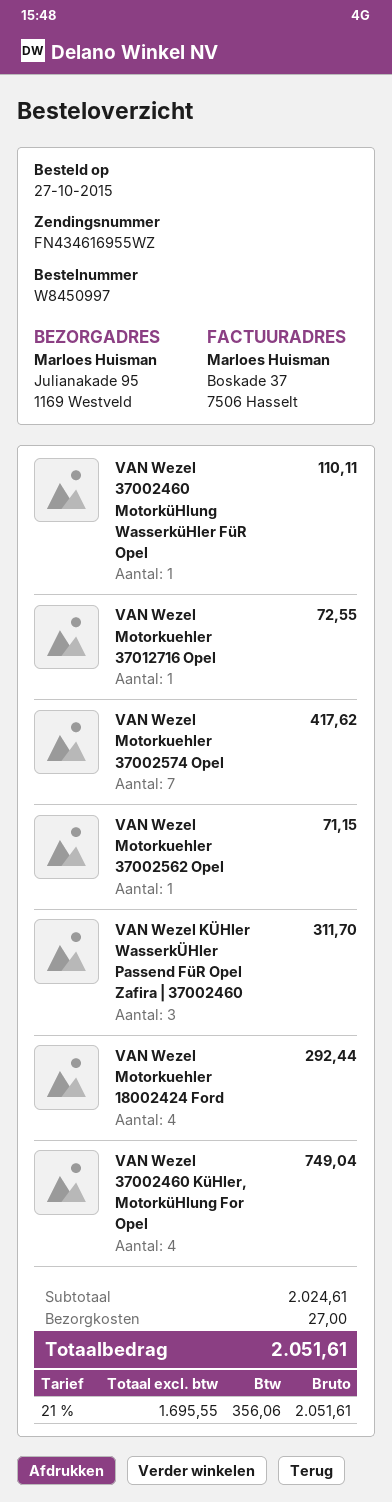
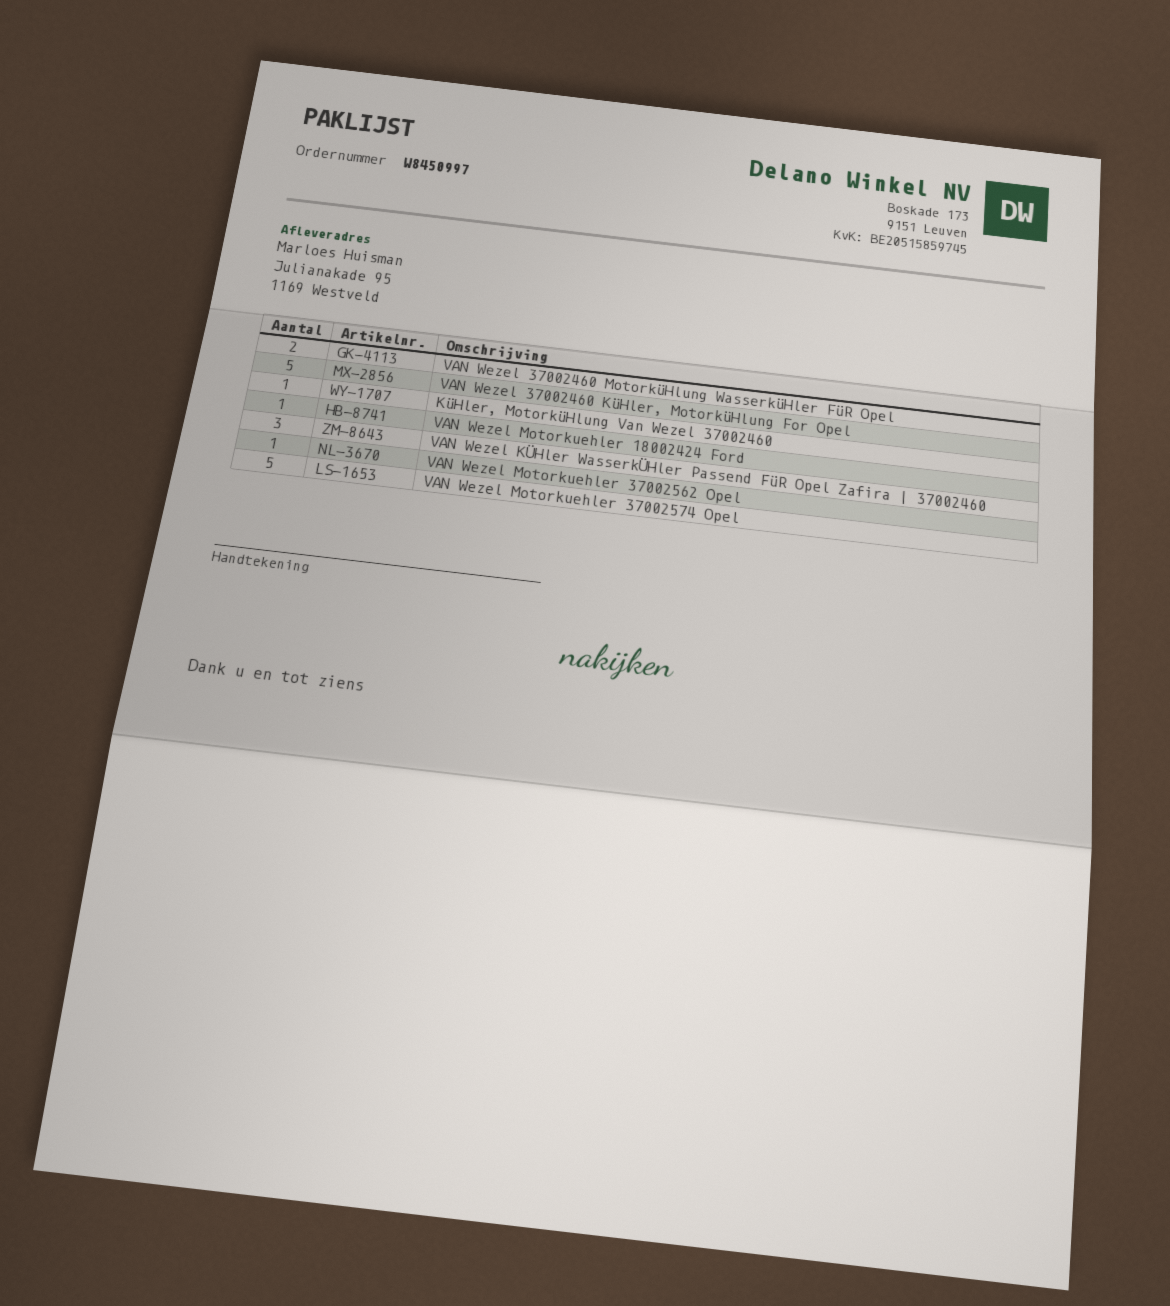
VAN Wezel 37002460 MotorküHlung WasserküHler FüR Opel: 1 -> 2
VAN Wezel Motorkuehler 37012716 Opel: 1 -> none
VAN Wezel Motorkuehler 37002574 Opel: 7 -> 5
VAN Wezel Motorkuehler 18002424 Ford: 4 -> 1
VAN Wezel 37002460 KüHler, MotorküHlung For Opel: 4 -> 5
KüHler, MotorküHlung Van Wezel 37002460: none -> 1

